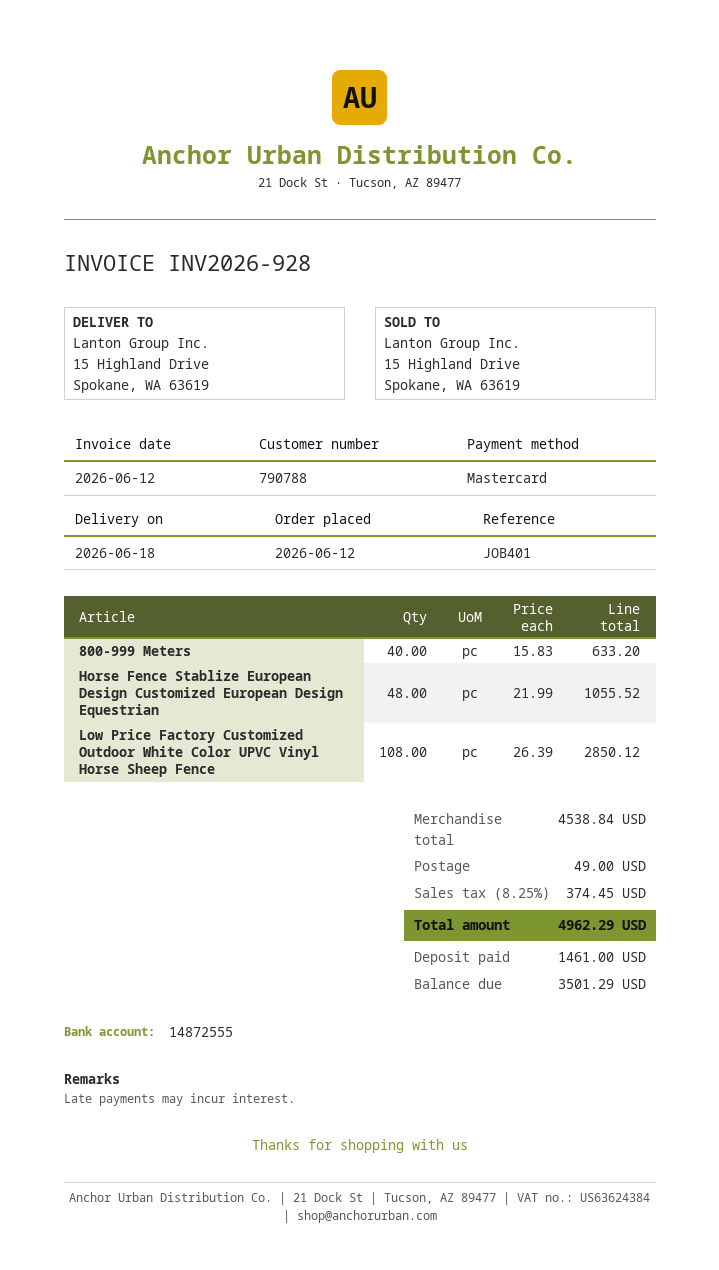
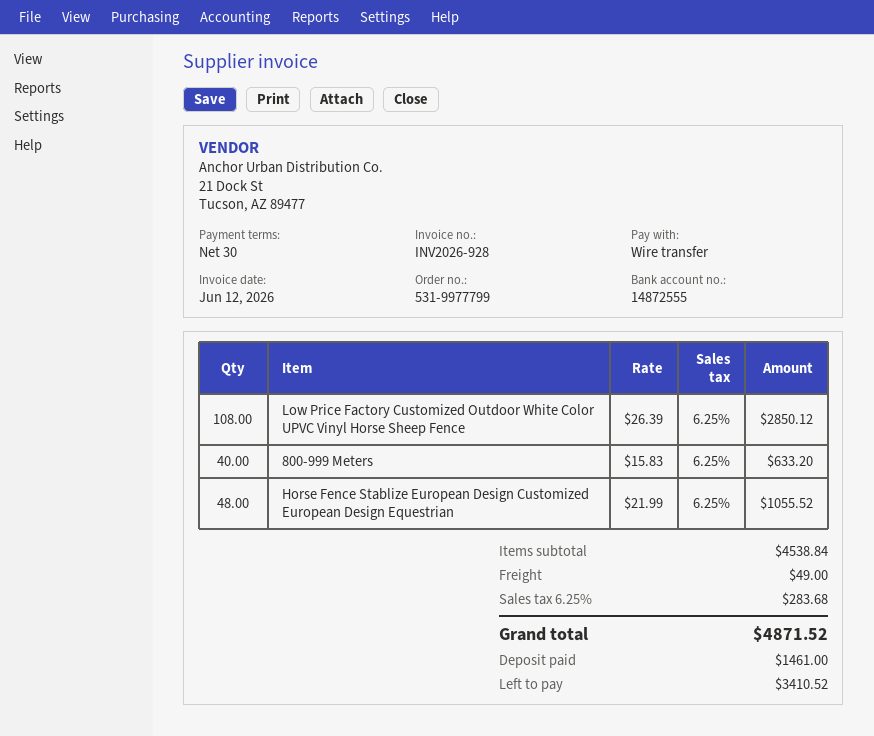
payment method: Mastercard -> bank transfer
tax: 8.25% = 374.45 -> 6.25% = 283.68
total: 4962.29 -> 4871.52
balance: 3501.29 -> 3410.52

